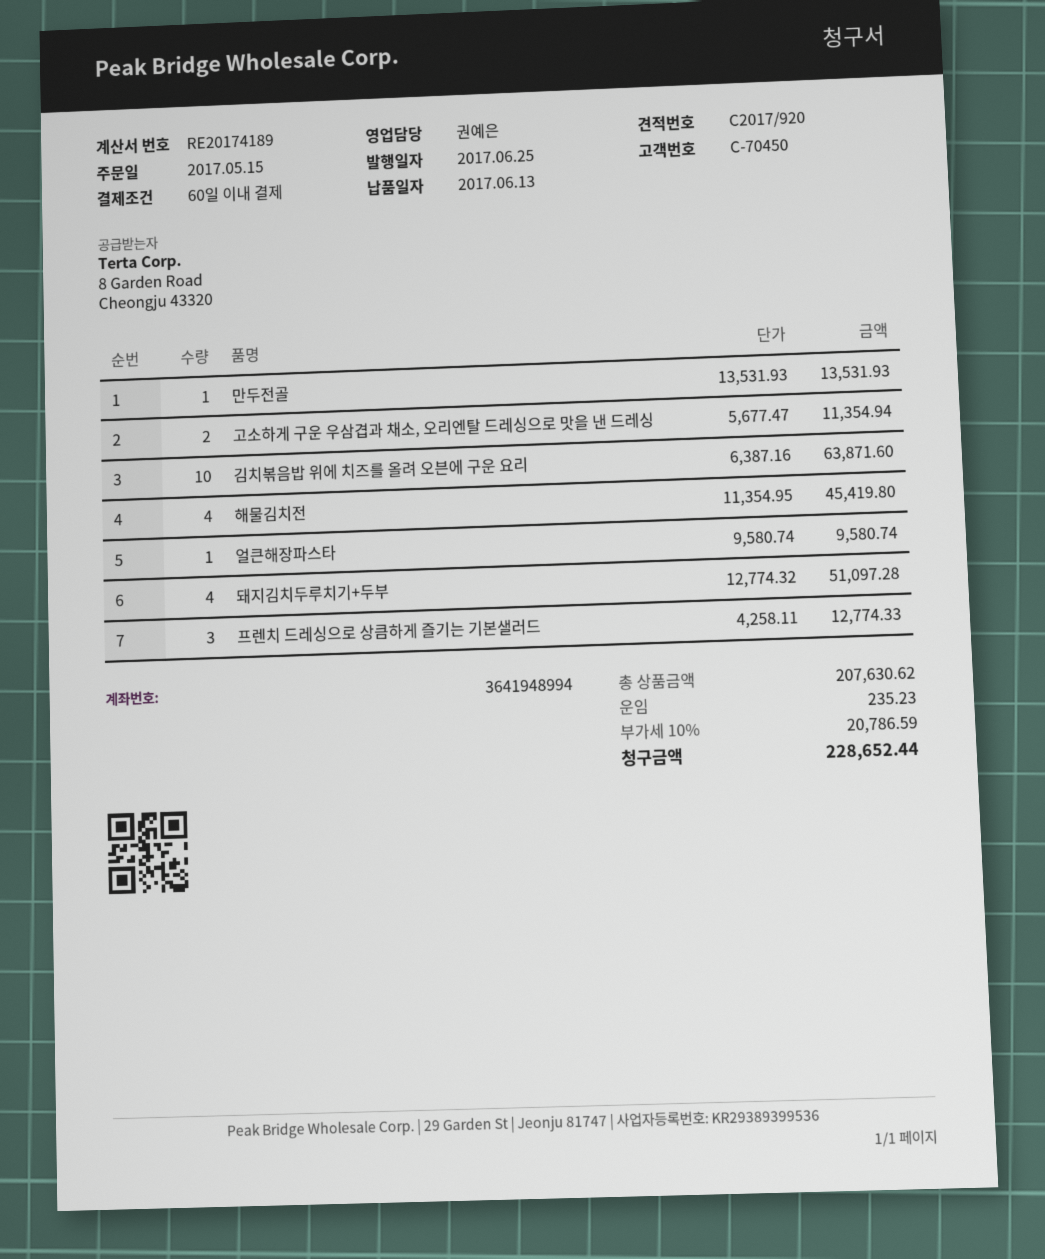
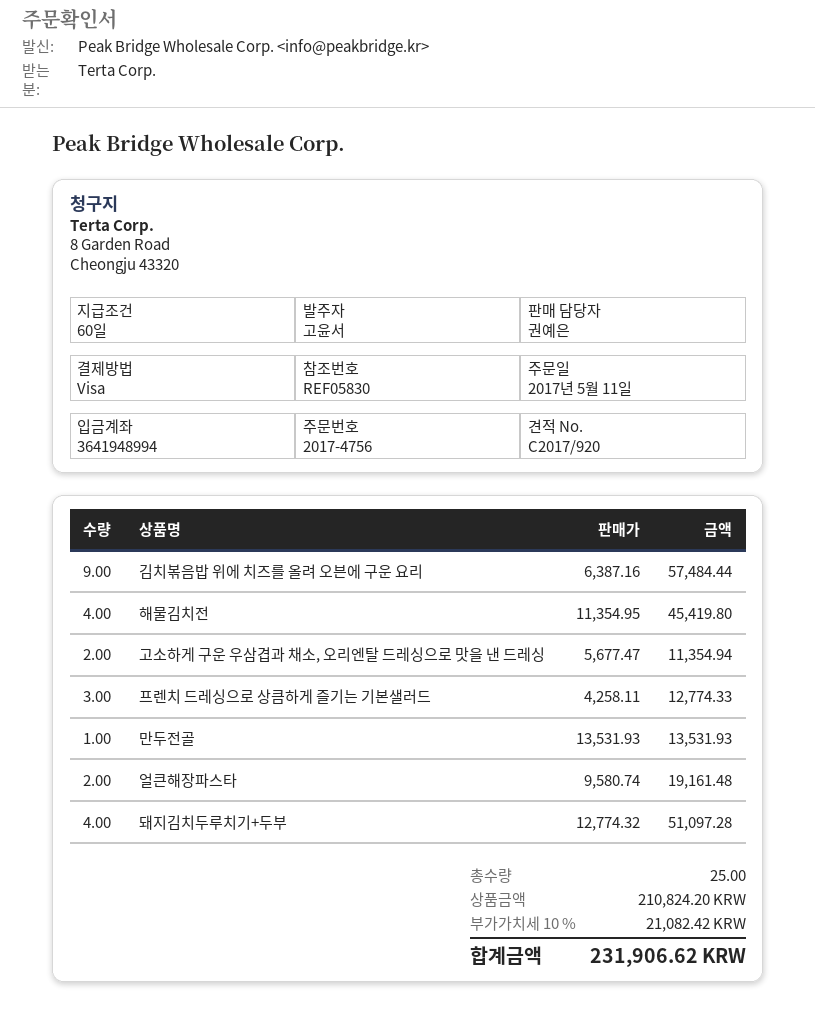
order date: 2017-05-15 -> 2017-05-11
김치볶음밥 위에 치즈를 올려 오븐에 구운 요리: 10 x 6387.16 = 63871.60 -> 9 x 6387.16 = 57484.44
얼큰해장파스타: 1 x 9580.74 = 9580.74 -> 2 x 9580.74 = 19161.48
subtotal: 207630.62 -> 210824.20
shipping: 235.23 -> none
tax: 10% = 20786.59 -> 10% = 21082.42
total: 228652.44 -> 231906.62

